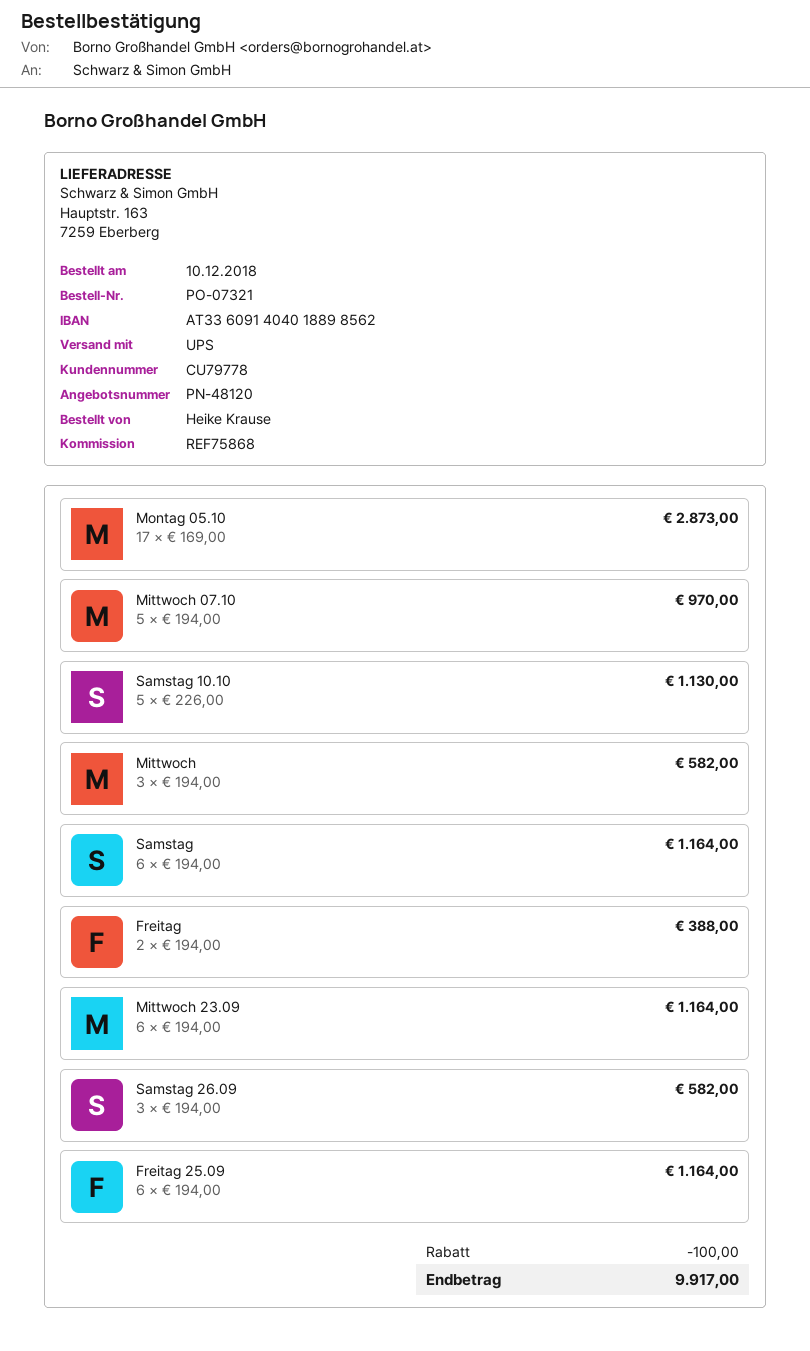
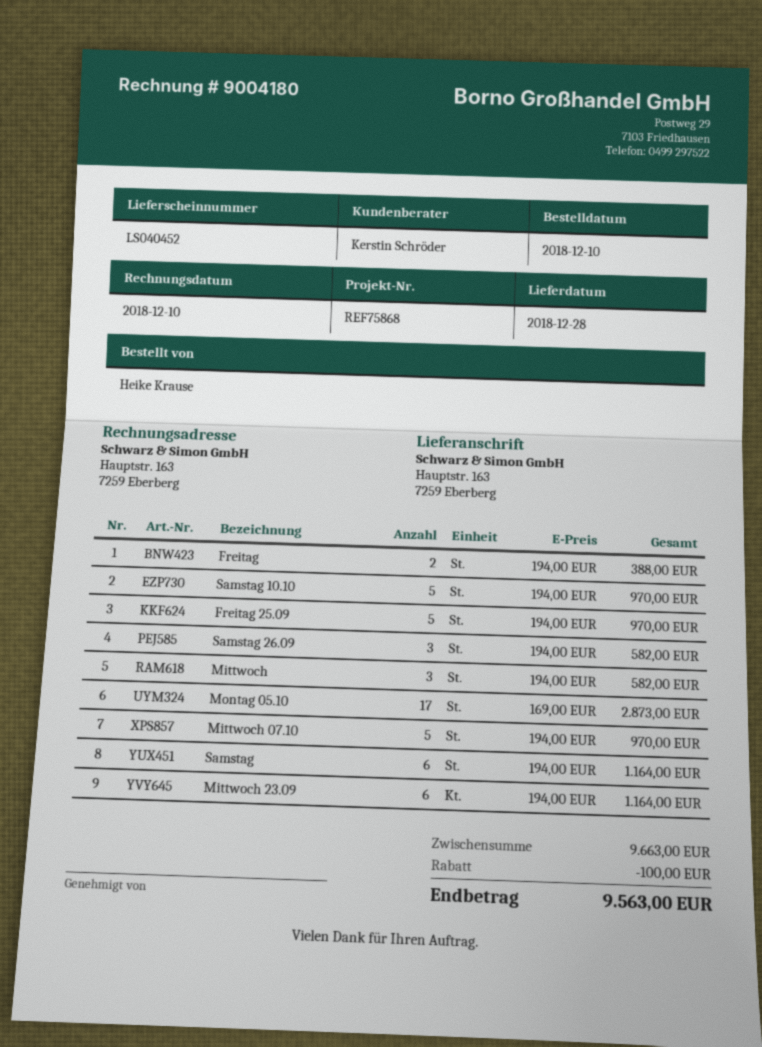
Samstag 10.10: 5 x 226.00 = 1130.00 -> 5 x 194.00 = 970.00
Freitag 25.09: 6 x 194.00 = 1164.00 -> 5 x 194.00 = 970.00
total: 9917.00 -> 9563.00

